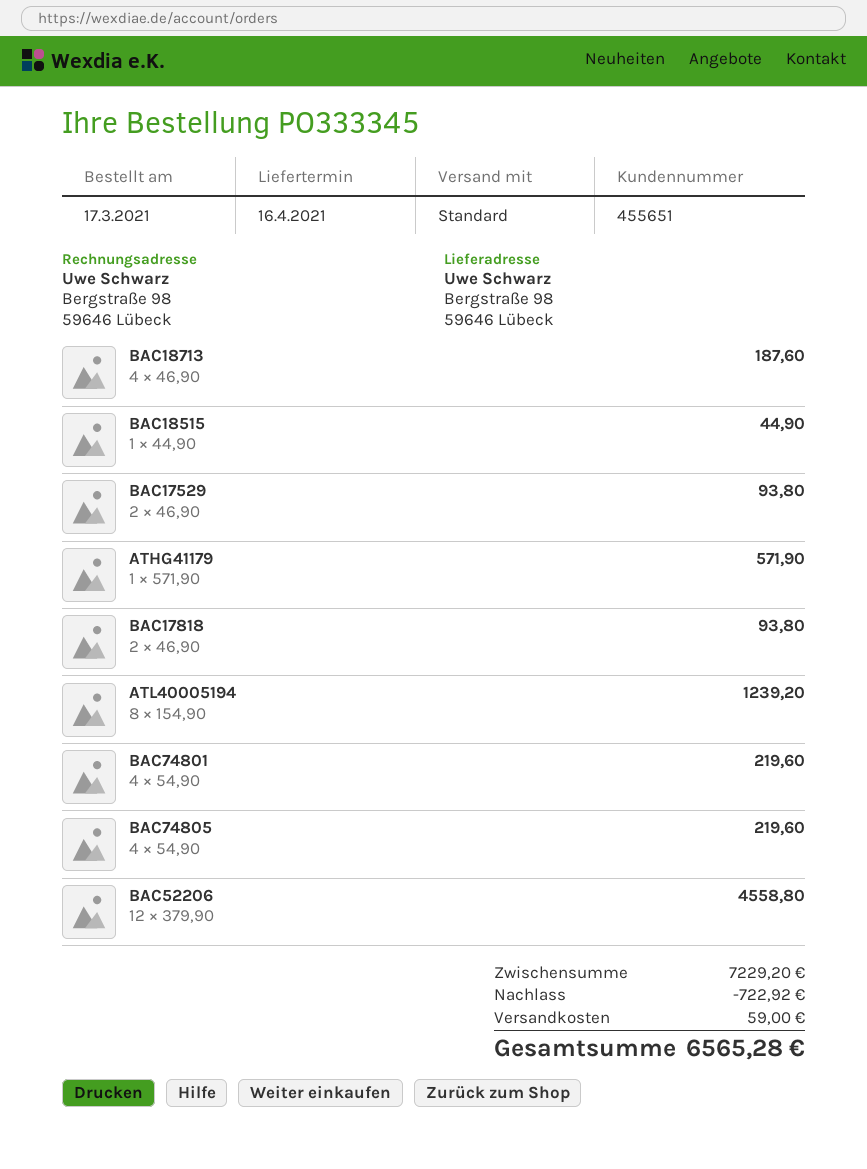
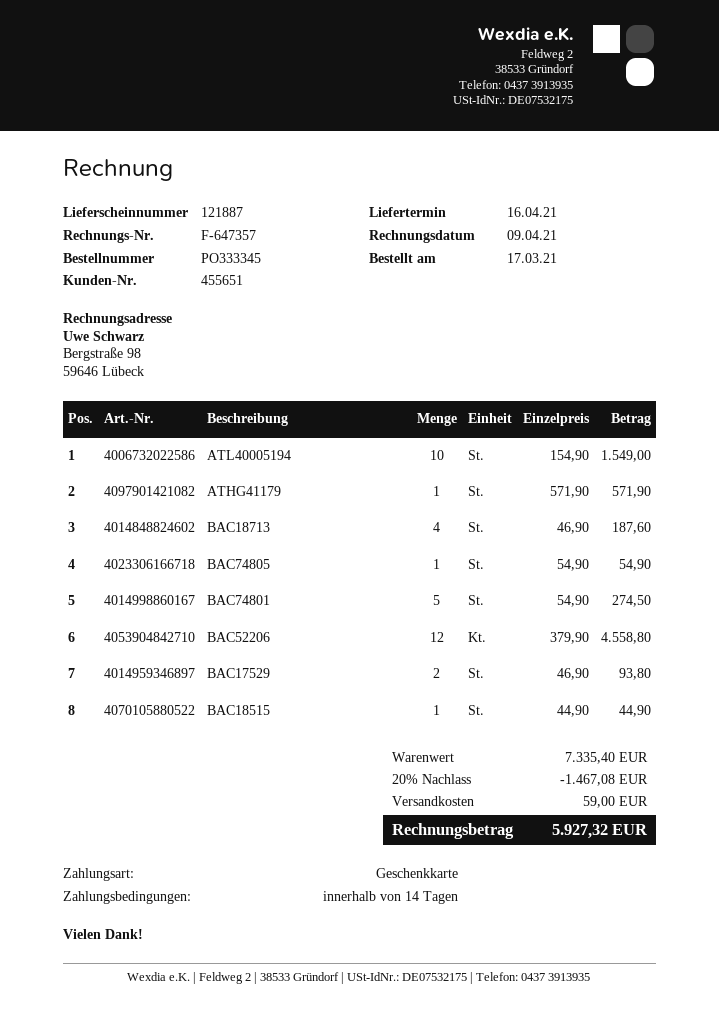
BAC17818: 2 x 46.90 = 93.80 -> none
ATL40005194: 8 x 154.90 = 1239.20 -> 10 x 154.90 = 1549.00
BAC74801: 4 x 54.90 = 219.60 -> 5 x 54.90 = 274.50
BAC74805: 4 x 54.90 = 219.60 -> 1 x 54.90 = 54.90
subtotal: 7229.20 -> 7335.40
discount: 722.92 -> 1467.08
total: 6565.28 -> 5927.32

